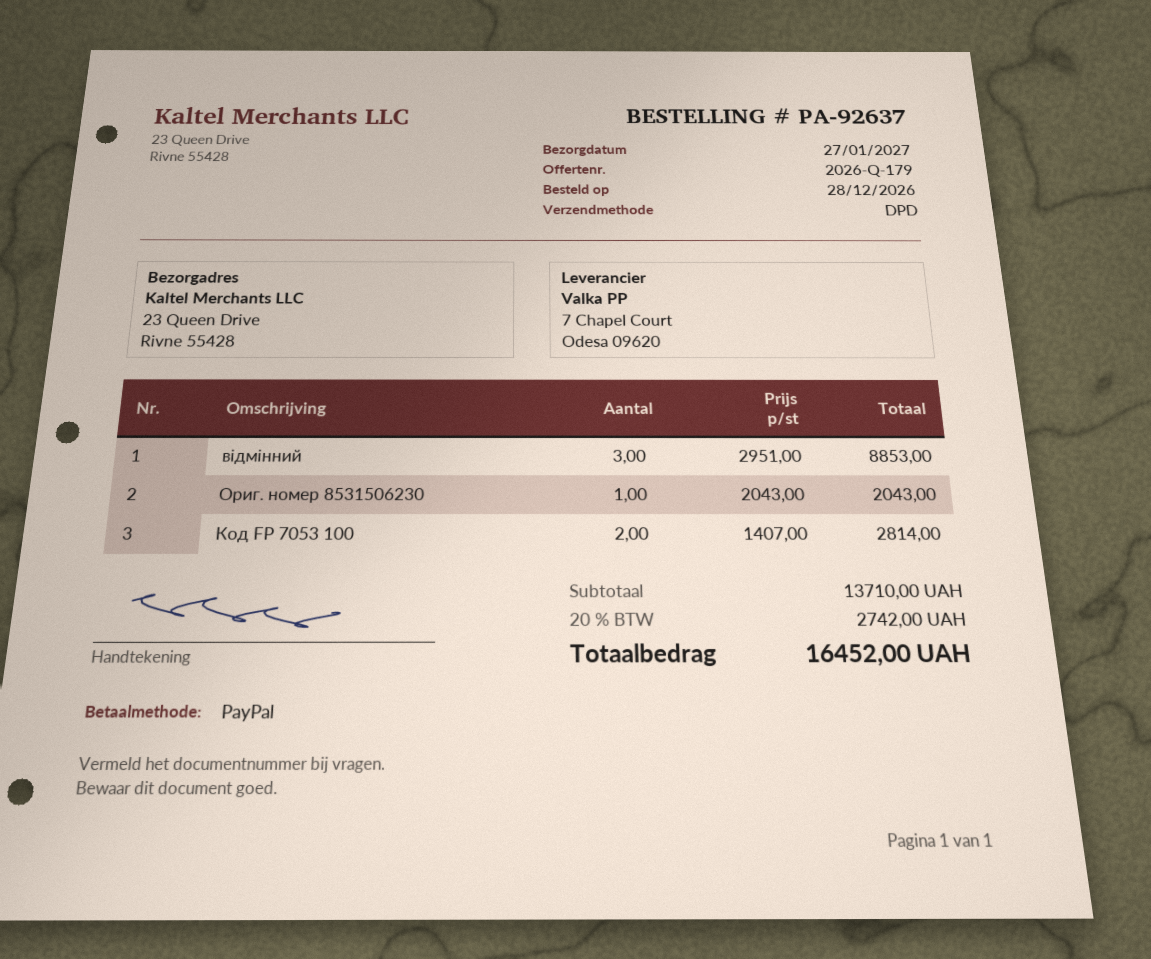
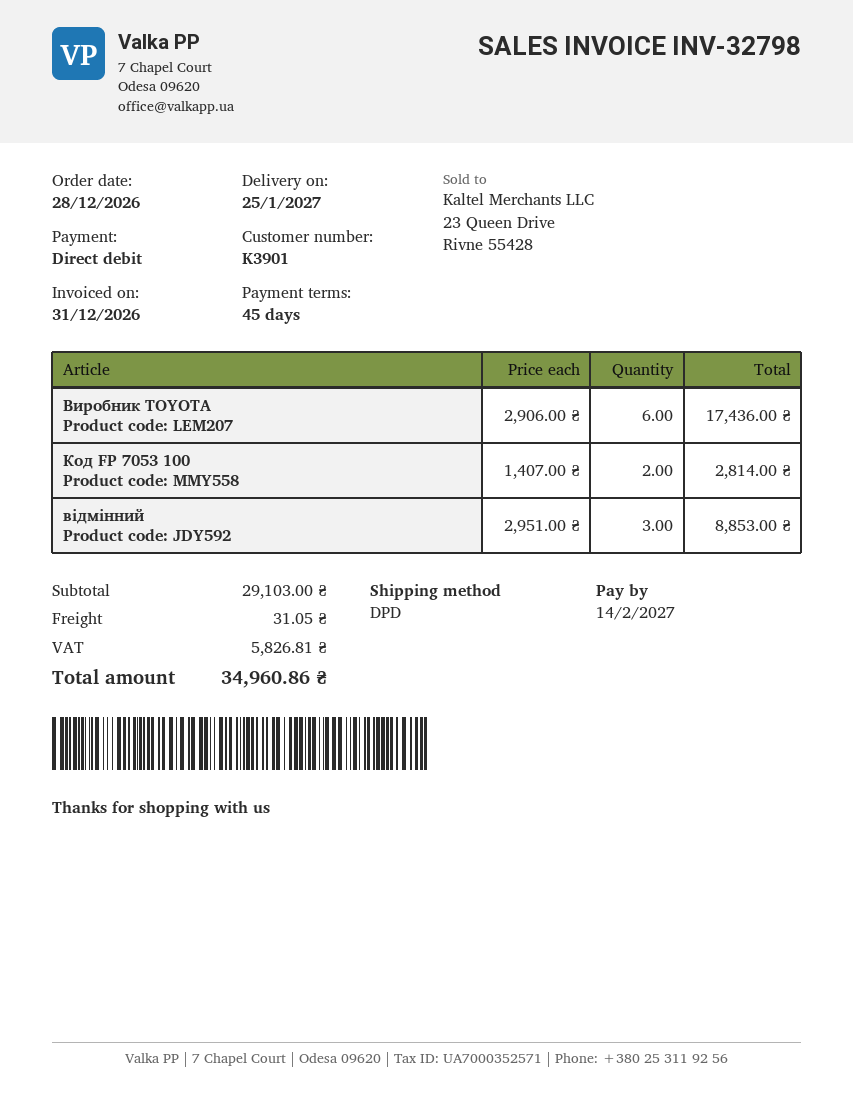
delivery date: 2027-01-27 -> 2027-01-25
payment method: PayPal -> direct debit
Ориг. номер 8531506230: 1 x 2043.00 = 2043.00 -> none
Виробник TOYOTA: none -> 6 x 2906.00 = 17436.00
subtotal: 13710.00 -> 29103.00
shipping: none -> 31.05
tax: 2742.00 -> 5826.81
total: 16452.00 -> 34960.86

